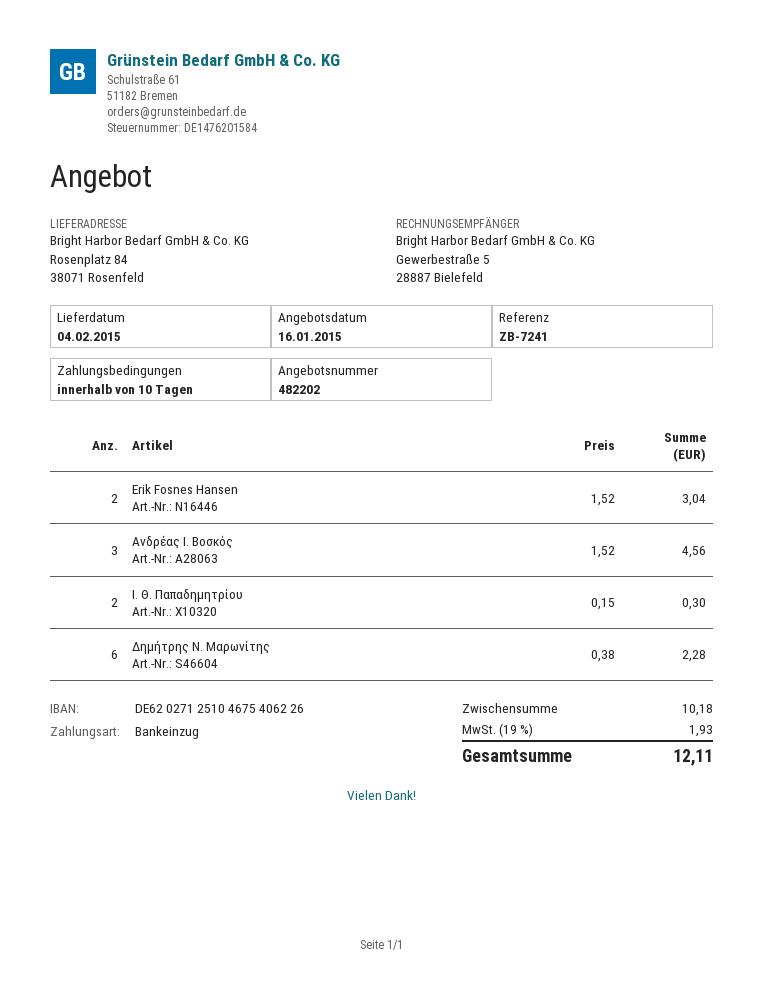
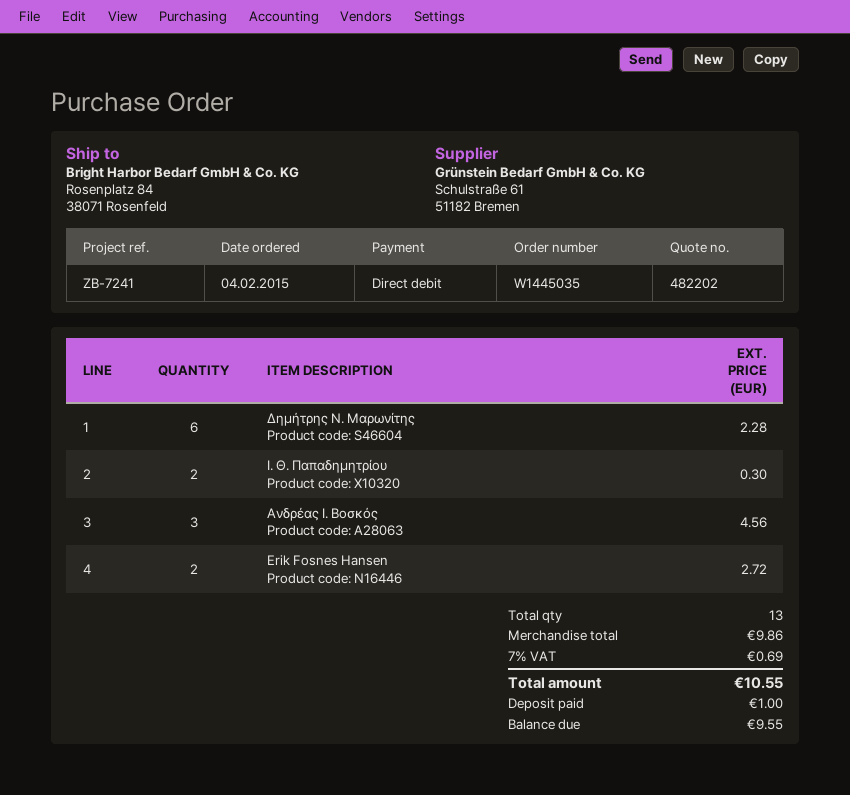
Erik Fosnes Hansen: 2 for 3.04 -> 2 for 2.72
subtotal: 10.18 -> 9.86
tax: 19% = 1.93 -> 7% = 0.69
total: 12.11 -> 10.55

